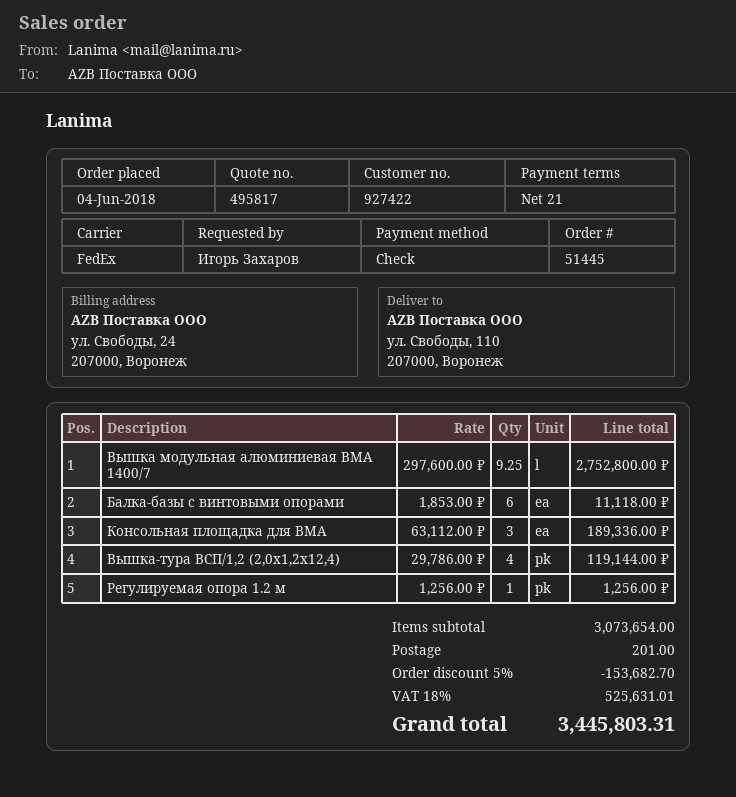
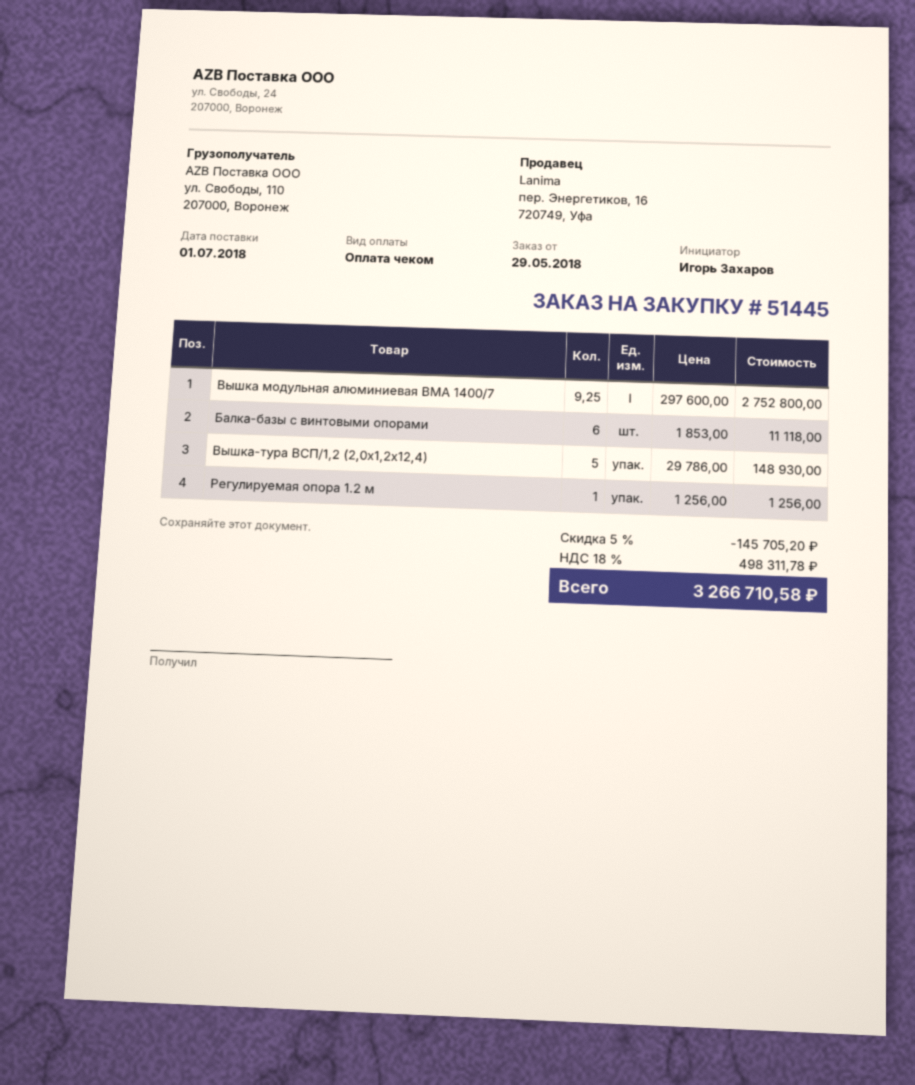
order date: 2018-06-04 -> 2018-05-29
Консольная площадка для ВМА: 3 x 63112.00 = 189336.00 -> none
Вышка-тура ВСП/1,2 (2,0x1,2x12,4): 4 x 29786.00 = 119144.00 -> 5 x 29786.00 = 148930.00
discount: 5% = 153682.70 -> 5% = 145705.20
shipping: 201.00 -> none
tax: 18% = 525631.01 -> 18% = 498311.78
total: 3445803.31 -> 3266710.58

